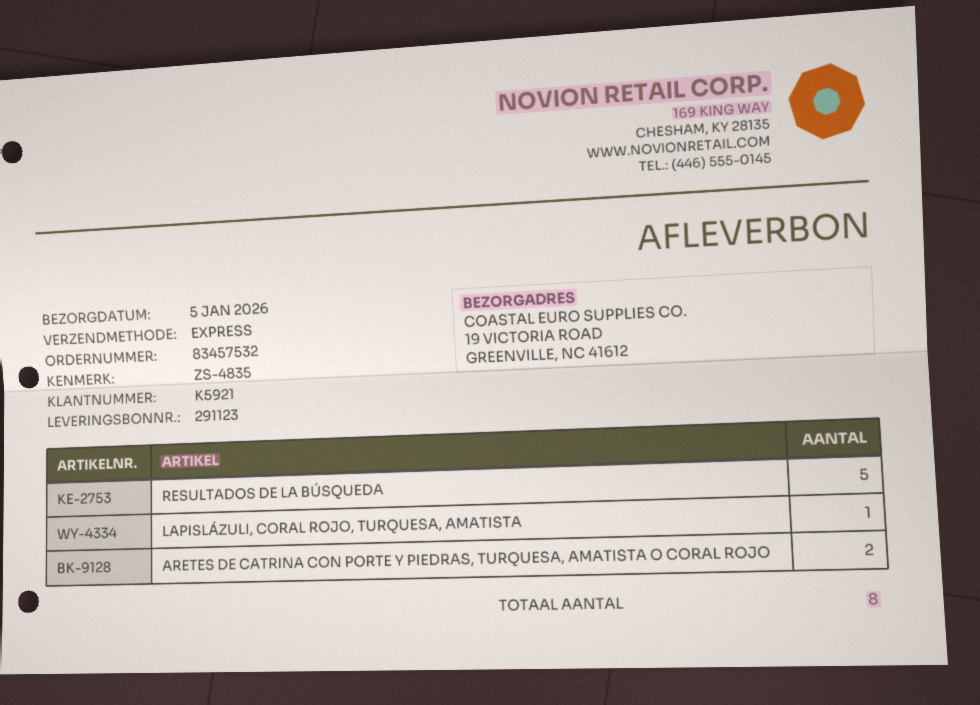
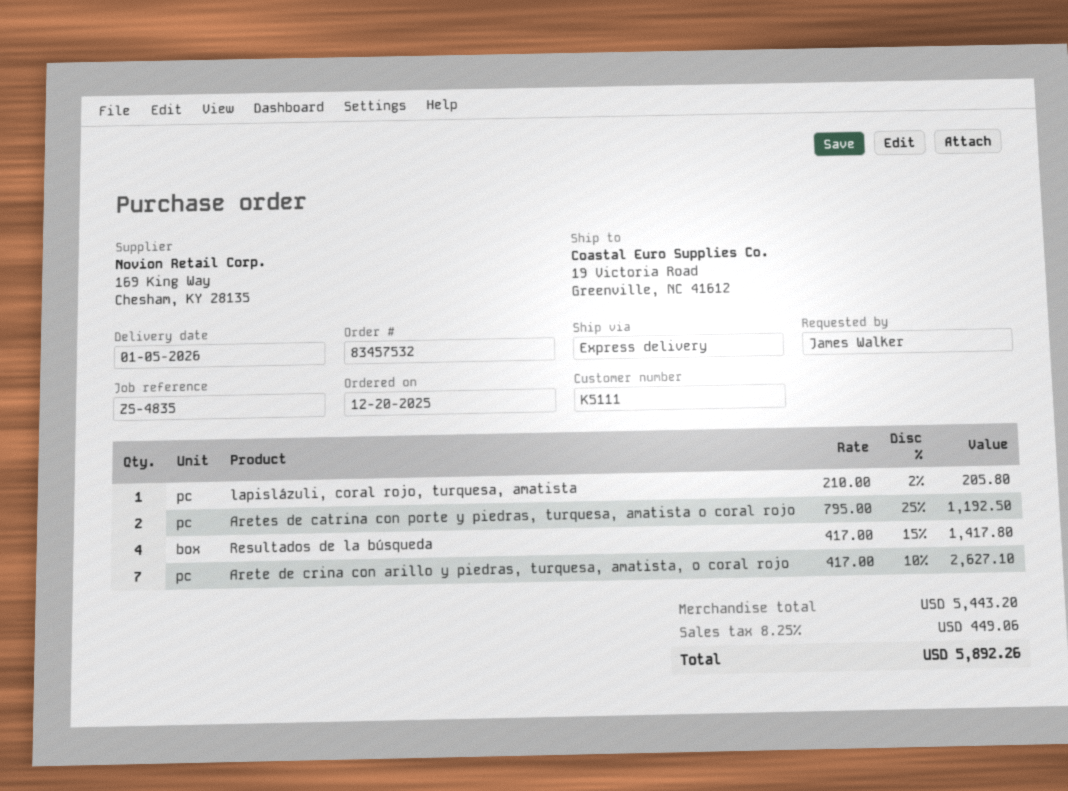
customer number: K5921 -> K5111
RESULTADOS DE LA BÚSQUEDA: 5 -> 4
Arete de crina con arillo y piedras, turquesa, amatista, o coral rojo: none -> 7

